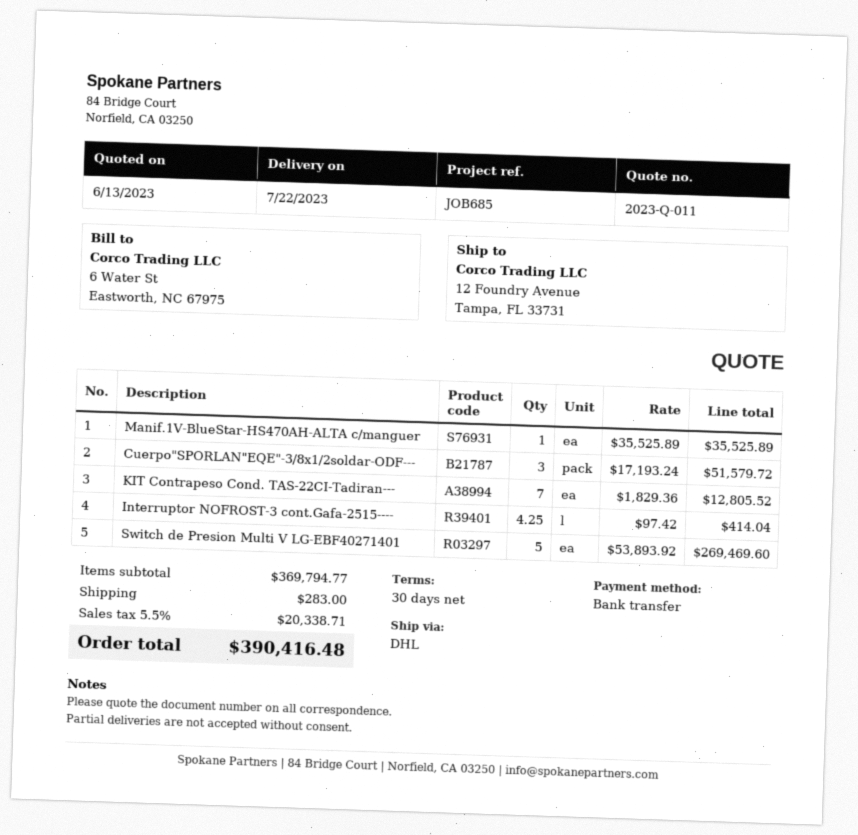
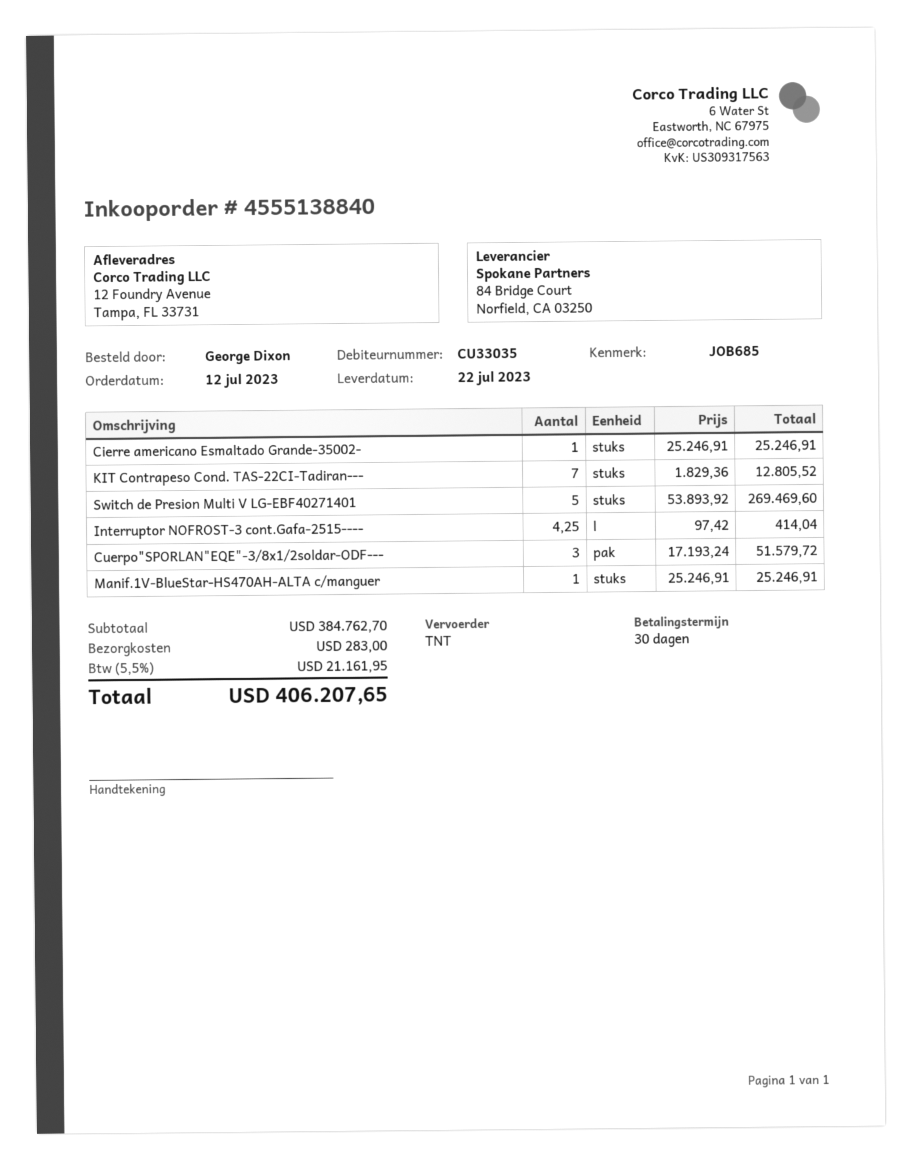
shipping method: DHL -> TNT
Manif.1V-BlueStar-HS470AH-ALTA c/manguer: 1 x 35525.89 = 35525.89 -> 1 x 25246.91 = 25246.91
Cierre americano Esmaltado Grande-35002-: none -> 1 x 25246.91 = 25246.91
subtotal: 369794.77 -> 384762.70
tax: 5.5% = 20338.71 -> 5.5% = 21161.95
total: 390416.48 -> 406207.65

